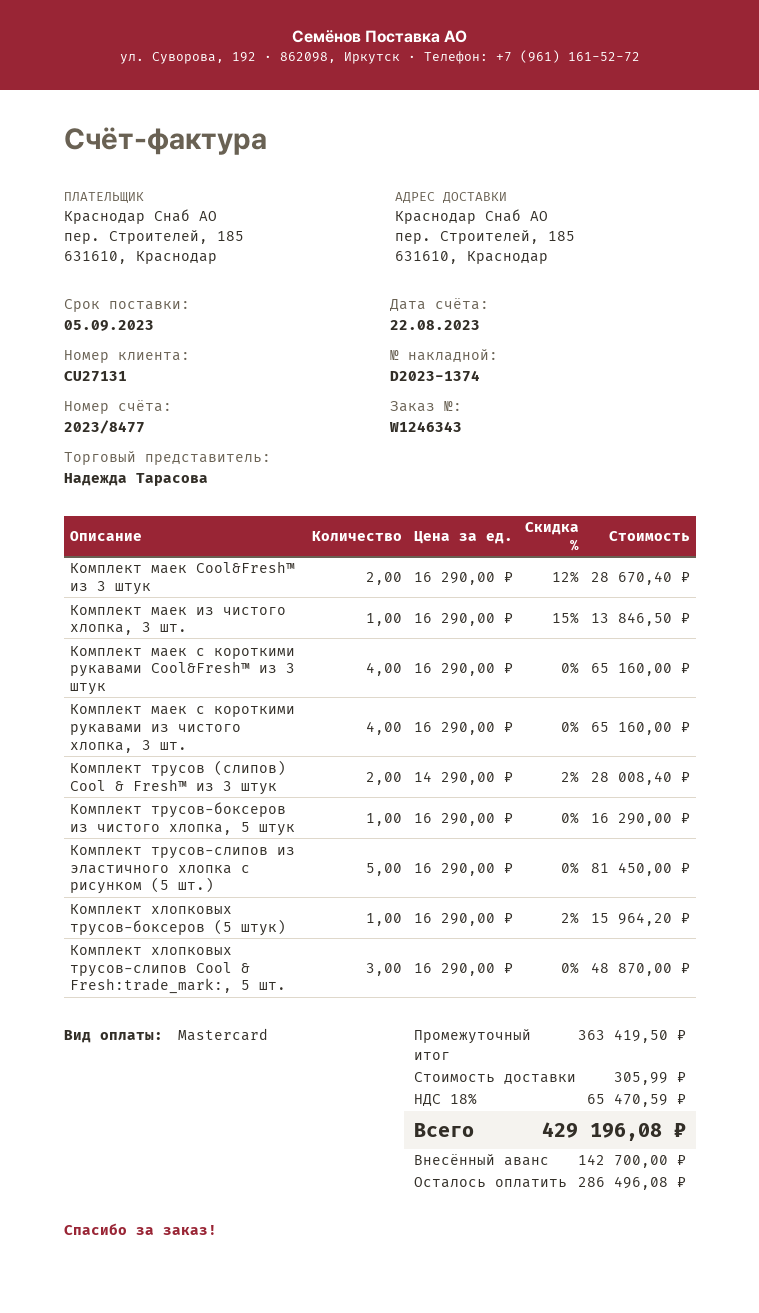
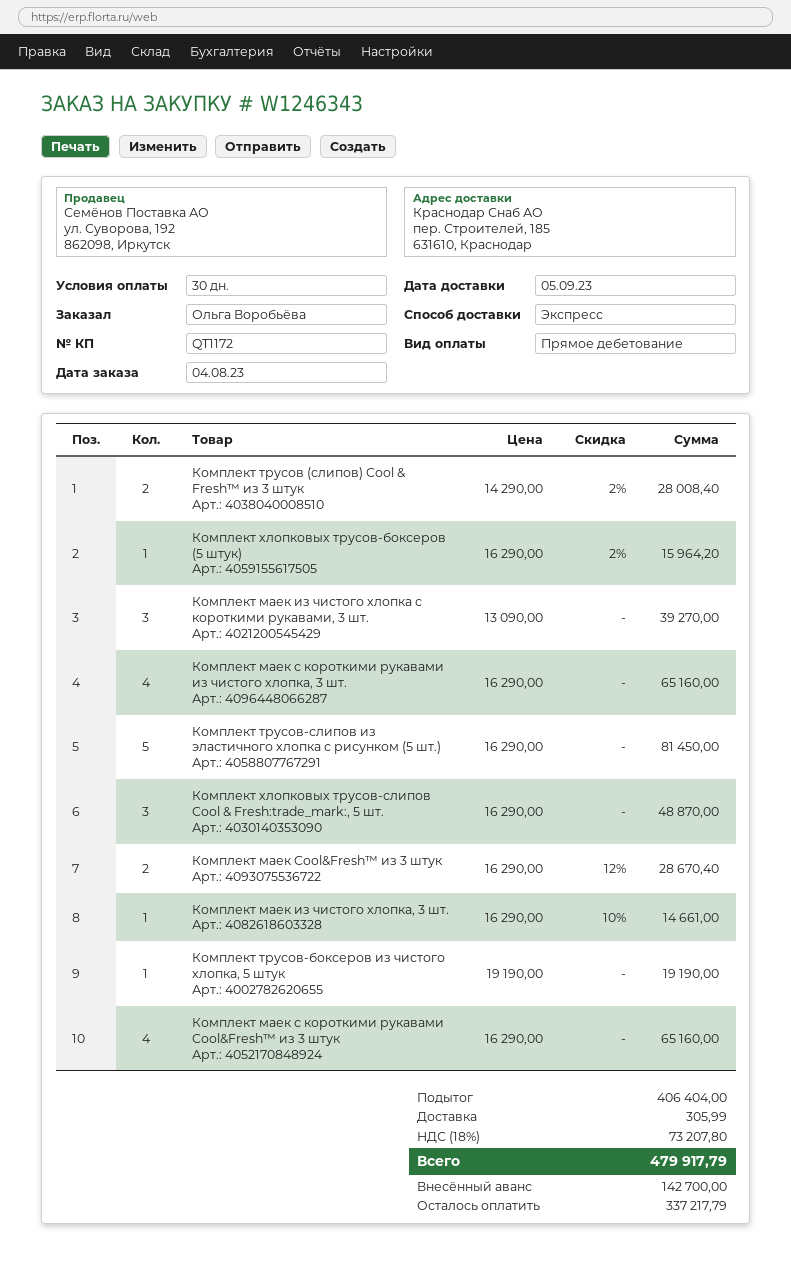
payment method: Mastercard -> direct debit
Комплект маек из чистого хлопка, 3 шт.: 1 x 16290.00 - 15% = 13846.50 -> 1 x 16290.00 - 10% = 14661.00
Комплект трусов-боксеров из чистого хлопка, 5 штук: 1 x 16290.00 = 16290.00 -> 1 x 19190.00 = 19190.00
Комплект маек из чистого хлопка с короткими рукавами, 3 шт.: none -> 3 x 13090.00 = 39270.00
subtotal: 363419.50 -> 406404.00
tax: 18% = 65470.59 -> 18% = 73207.80
total: 429196.08 -> 479917.79
balance: 286496.08 -> 337217.79

